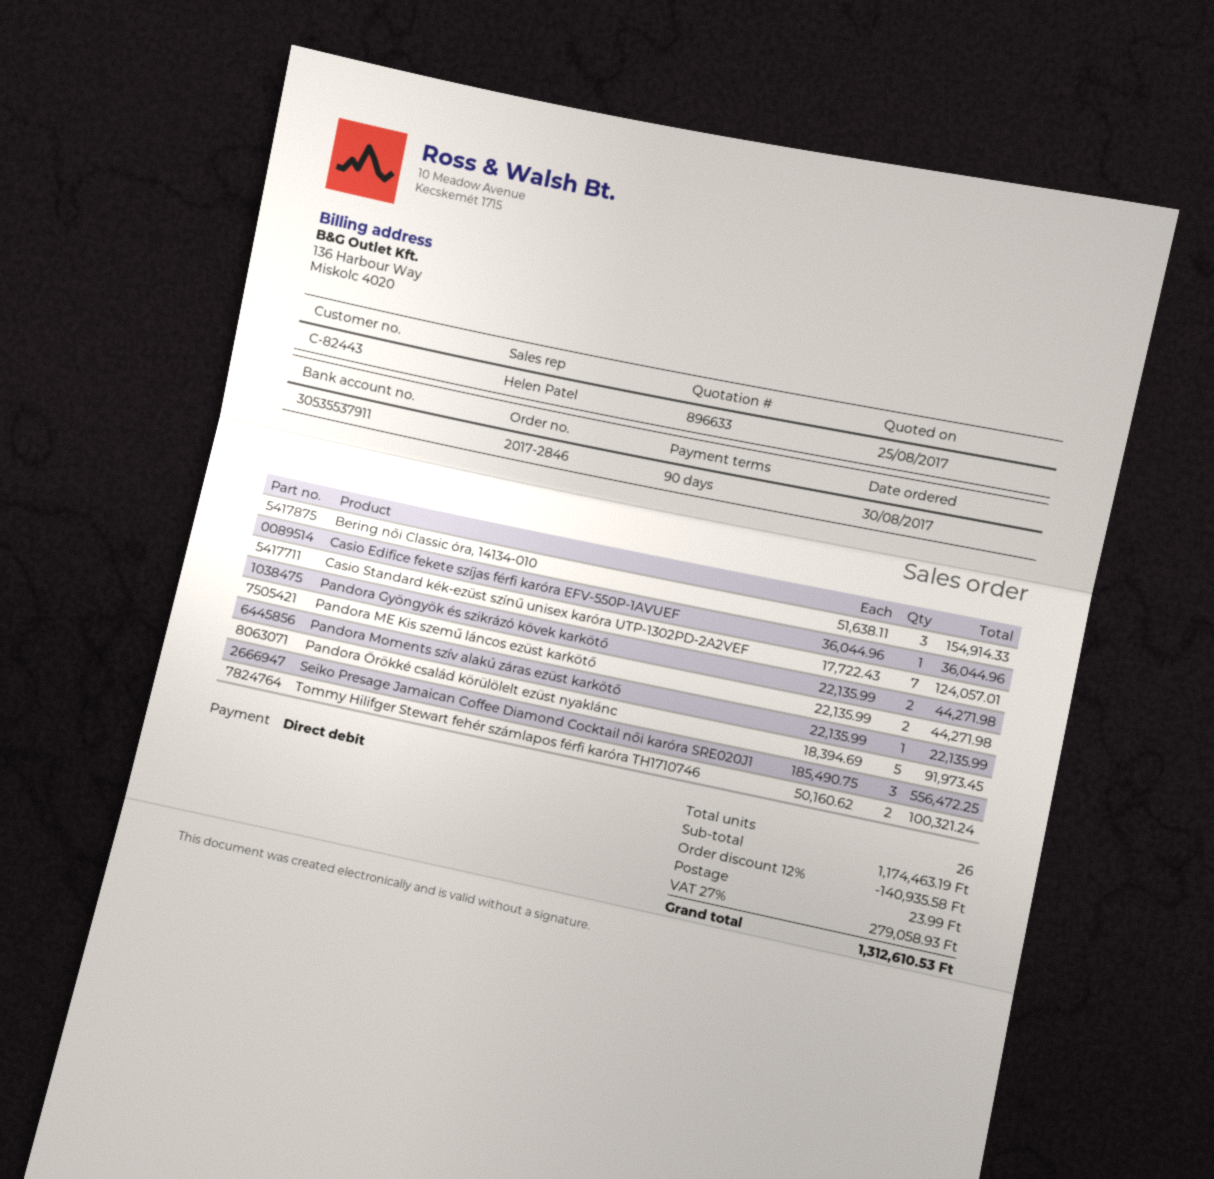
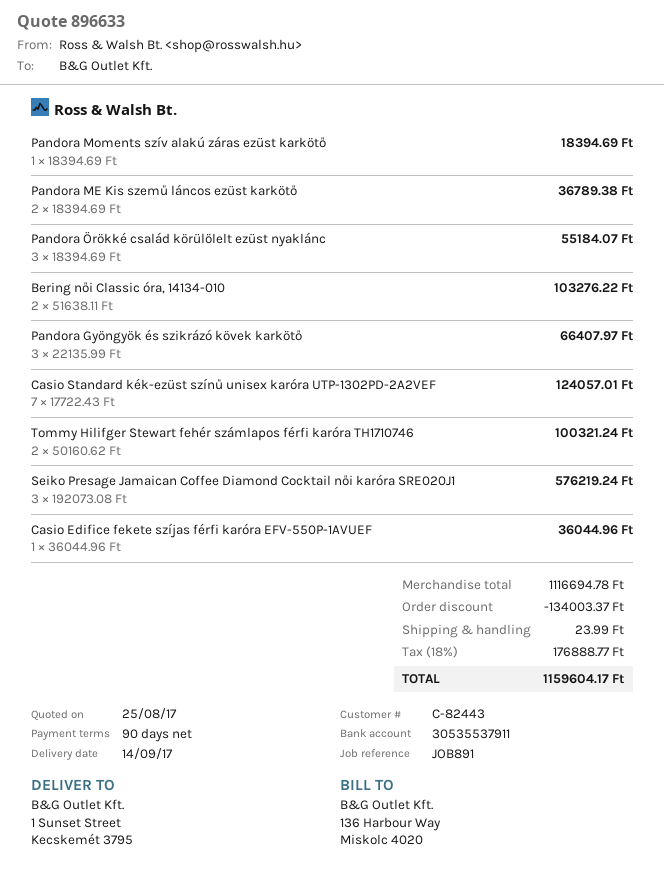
Bering női Classic óra, 14134-010: 3 x 51638.11 = 154914.33 -> 2 x 51638.11 = 103276.22
Pandora Gyöngyök és szikrázó kövek karkötő: 2 x 22135.99 = 44271.98 -> 3 x 22135.99 = 66407.97
Pandora ME Kis szemű láncos ezüst karkötő: 2 x 22135.99 = 44271.98 -> 2 x 18394.69 = 36789.38
Pandora Moments szív alakú záras ezüst karkötő: 1 x 22135.99 = 22135.99 -> 1 x 18394.69 = 18394.69
Pandora Örökké család körülölelt ezüst nyaklánc: 5 x 18394.69 = 91973.45 -> 3 x 18394.69 = 55184.07
Seiko Presage Jamaican Coffee Diamond Cocktail női karóra SRE020J1: 3 x 185490.75 = 556472.25 -> 3 x 192073.08 = 576219.24
subtotal: 1174463.19 -> 1116694.78
discount: 140935.58 -> 134003.37
tax: 27% = 279058.93 -> 18% = 176888.77
total: 1312610.53 -> 1159604.17

